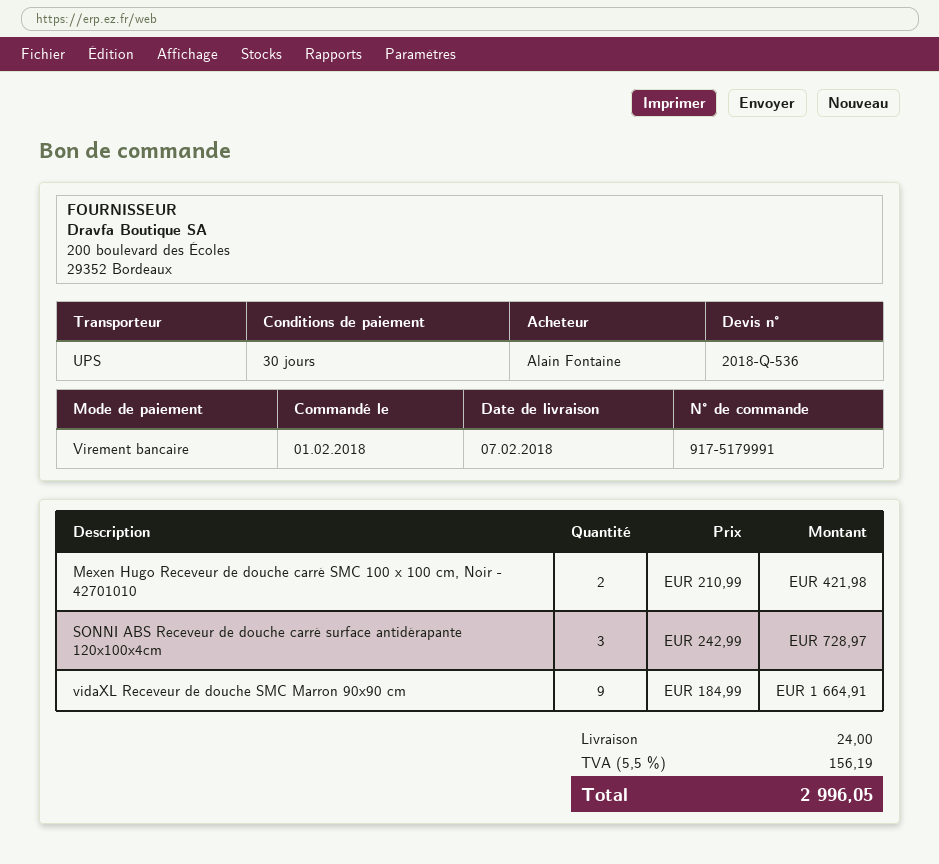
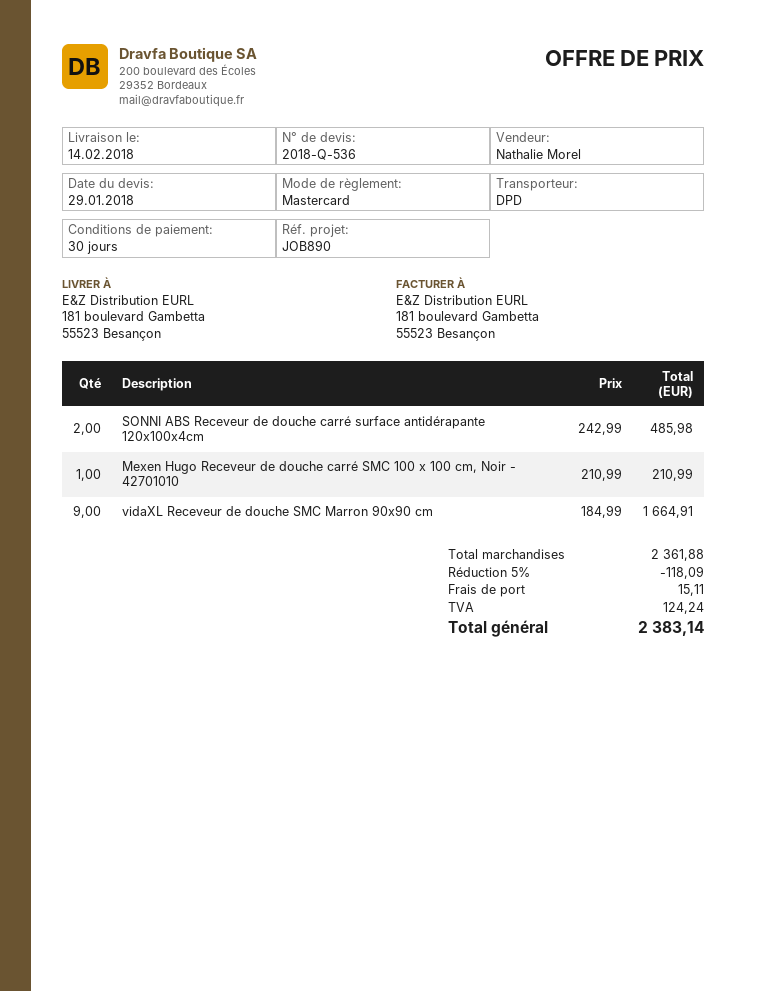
delivery date: 2018-02-07 -> 2018-02-14
payment method: bank transfer -> Mastercard
shipping method: UPS -> DPD
Mexen Hugo Receveur de douche carré SMC 100 x 100 cm, Noir - 42701010: 2 x 210.99 = 421.98 -> 1 x 210.99 = 210.99
SONNI ABS Receveur de douche carré surface antidérapante 120x100x4cm: 3 x 242.99 = 728.97 -> 2 x 242.99 = 485.98
discount: none -> 5% = 118.09
shipping: 24.00 -> 15.11
tax: 156.19 -> 124.24
total: 2996.05 -> 2383.14

